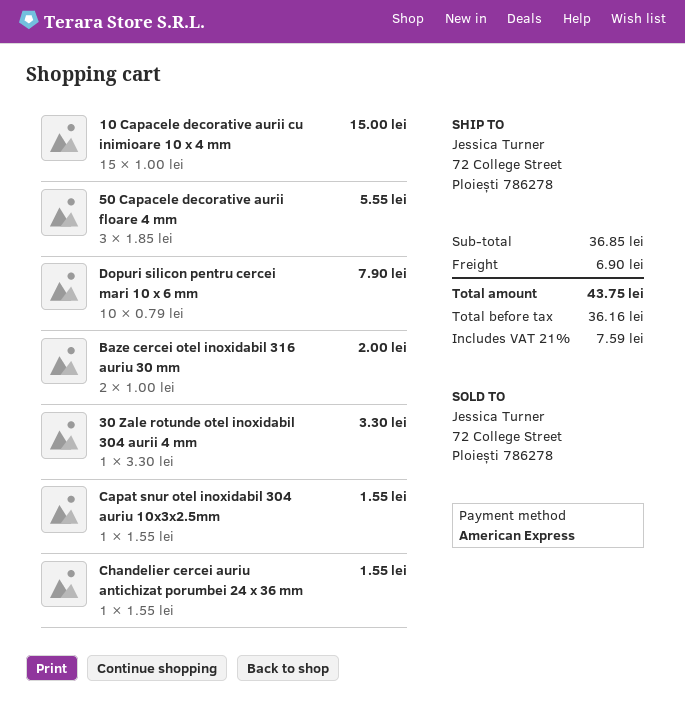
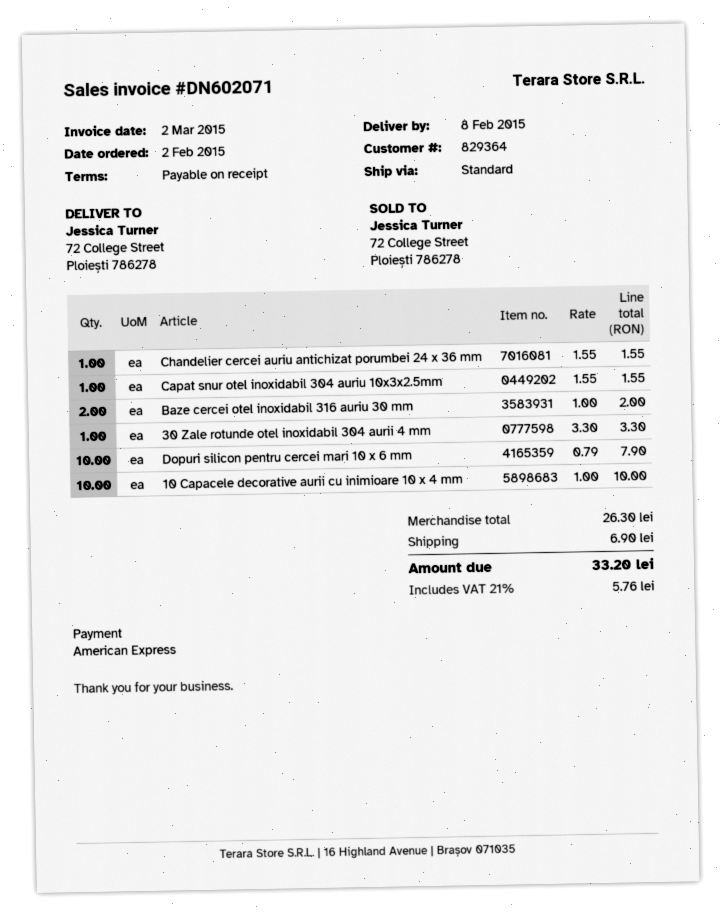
10 Capacele decorative aurii cu inimioare 10 x 4 mm: 15 x 1.00 = 15.00 -> 10 x 1.00 = 10.00
50 Capacele decorative aurii floare 4 mm: 3 x 1.85 = 5.55 -> none
subtotal: 36.85 -> 26.30
tax: 21% = 7.59 -> 21% = 5.76
total: 43.75 -> 33.20

